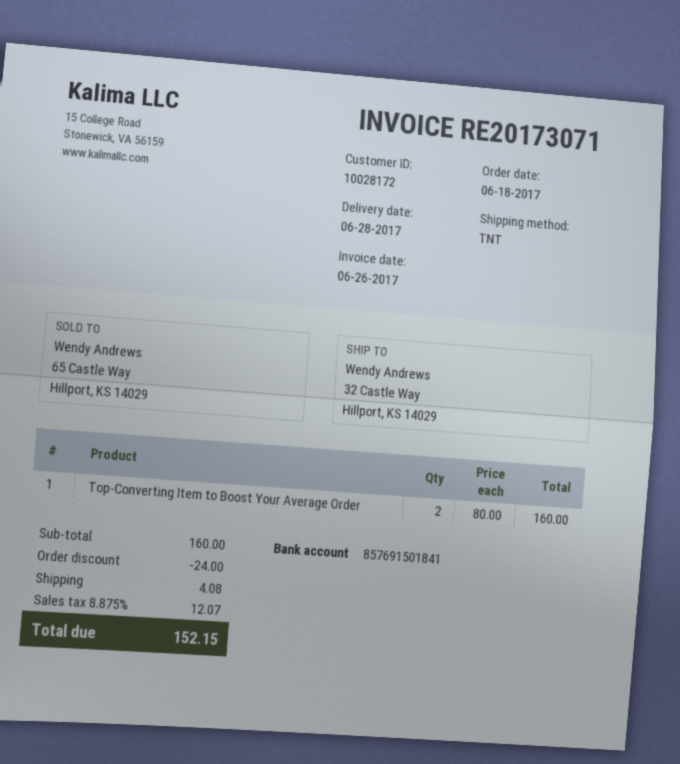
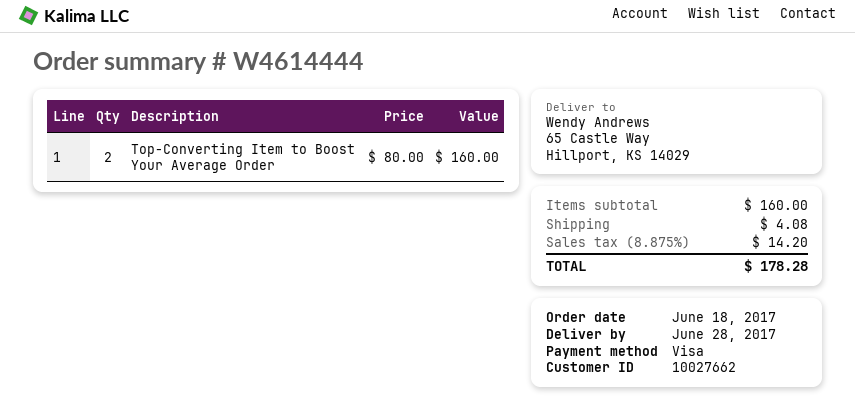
customer number: 10028172 -> 10027662
ship to: 32 Castle Way, Hillport, KS 14029 -> 65 Castle Way, Hillport, KS 14029
discount: 24.00 -> none
tax: 8.875% = 12.07 -> 8.875% = 14.20
total: 152.15 -> 178.28

